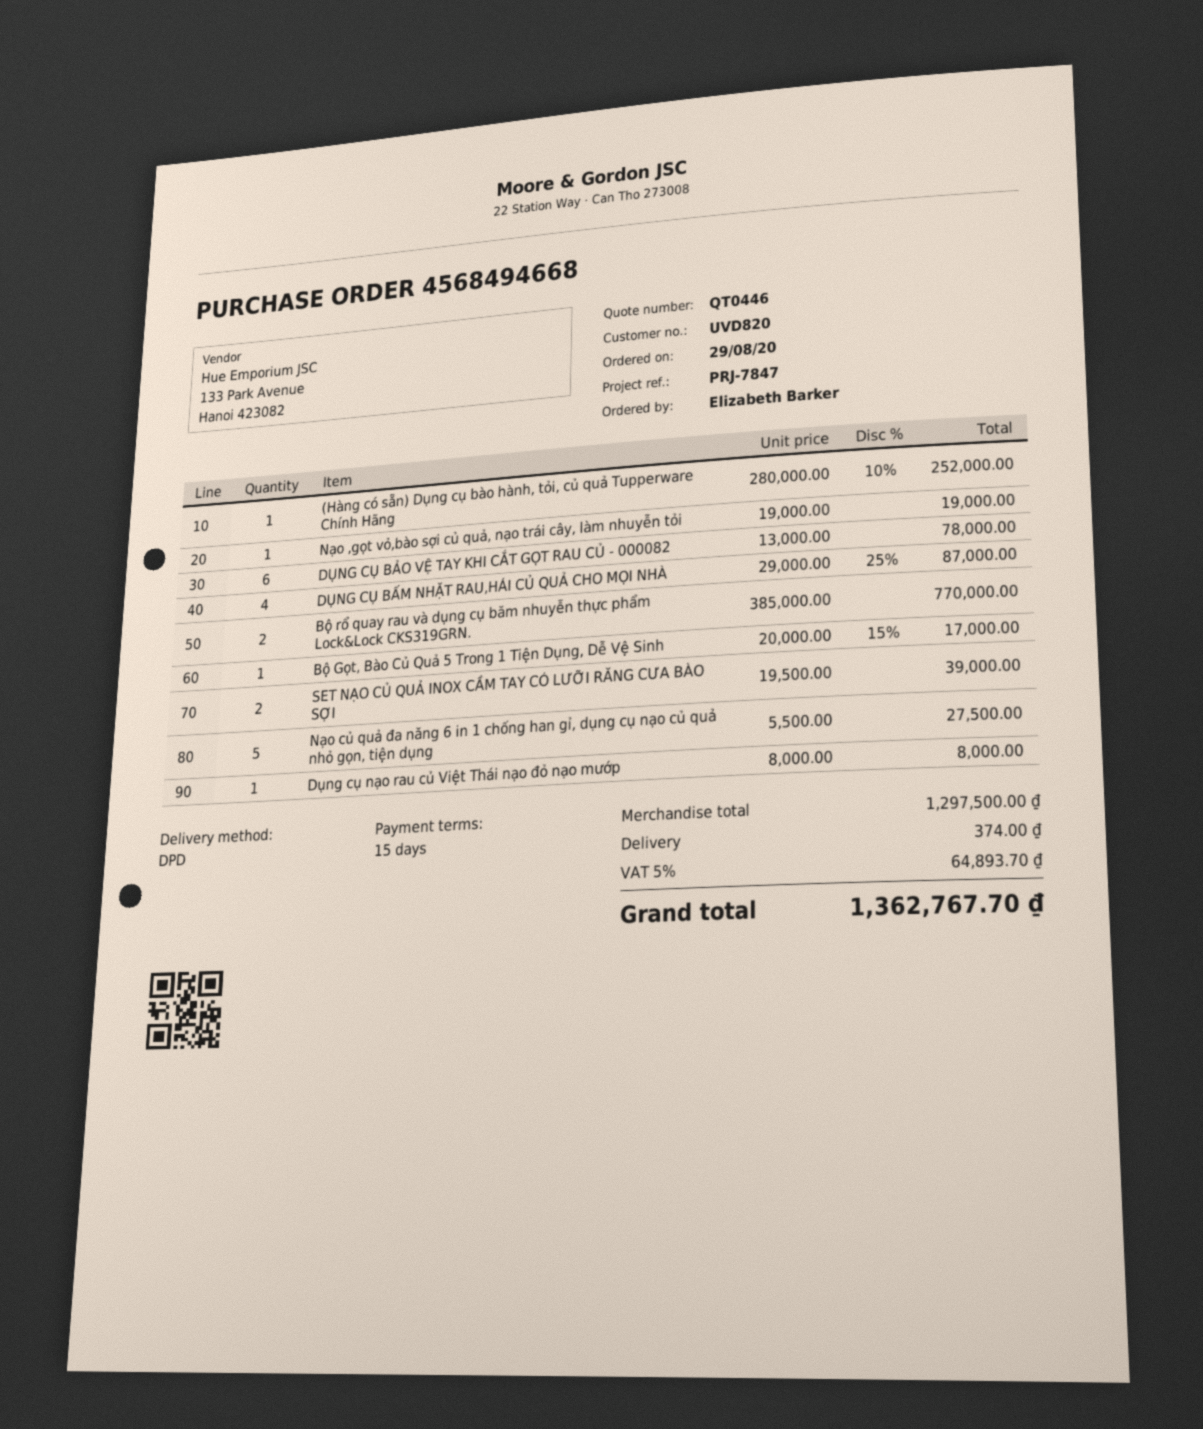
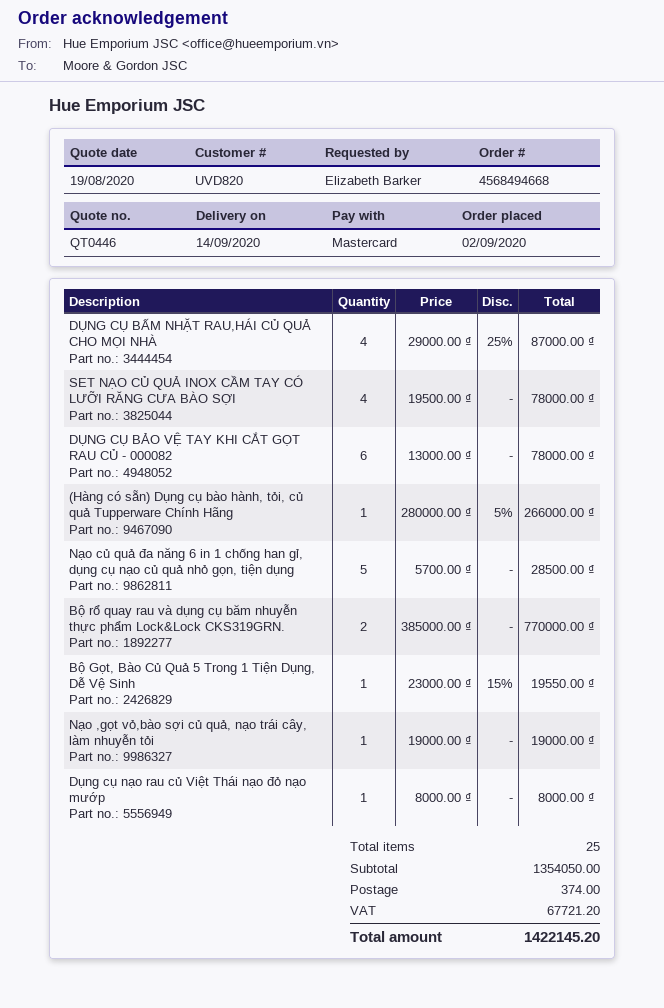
order date: 2020-08-29 -> 2020-09-02
(Hàng có sẵn) Dụng cụ bào hành, tỏi, củ quả Tupperware Chính Hãng: 1 x 280000.00 - 10% = 252000.00 -> 1 x 280000.00 - 5% = 266000.00
Bộ Gọt, Bào Củ Quả 5 Trong 1 Tiện Dụng, Dễ Vệ Sinh: 1 x 20000.00 - 15% = 17000.00 -> 1 x 23000.00 - 15% = 19550.00
SET NẠO CỦ QUẢ INOX CẦM TAY CÓ LƯỠI RĂNG CƯA BÀO SỢI: 2 x 19500.00 = 39000.00 -> 4 x 19500.00 = 78000.00
Nạo củ quả đa năng 6 in 1 chống han gỉ, dụng cụ nạo củ quả nhỏ gọn, tiện dụng: 5 x 5500.00 = 27500.00 -> 5 x 5700.00 = 28500.00
subtotal: 1297500.00 -> 1354050.00
tax: 64893.70 -> 67721.20
total: 1362767.70 -> 1422145.20

